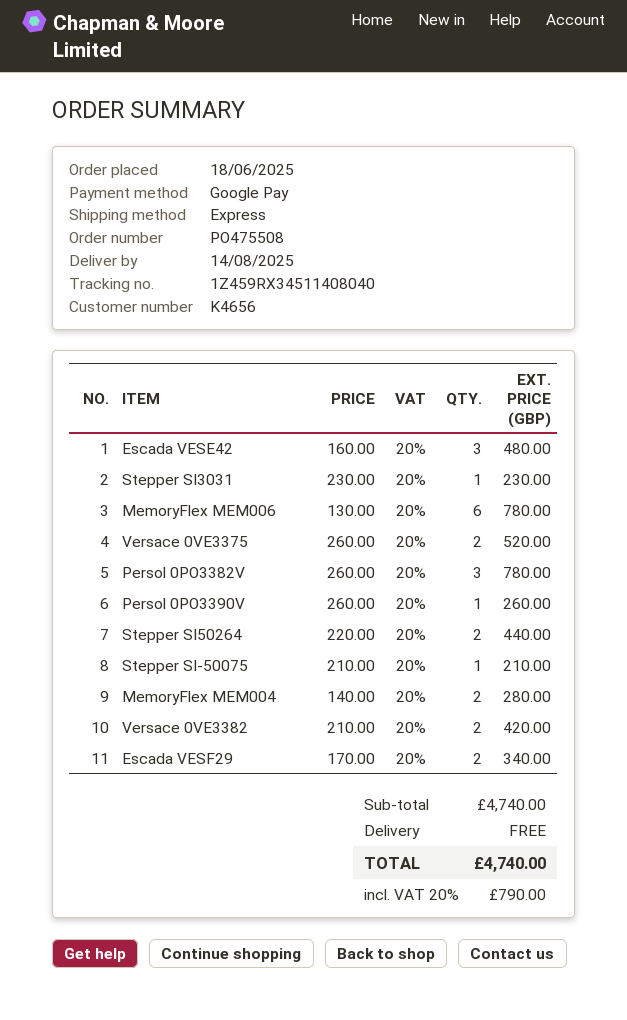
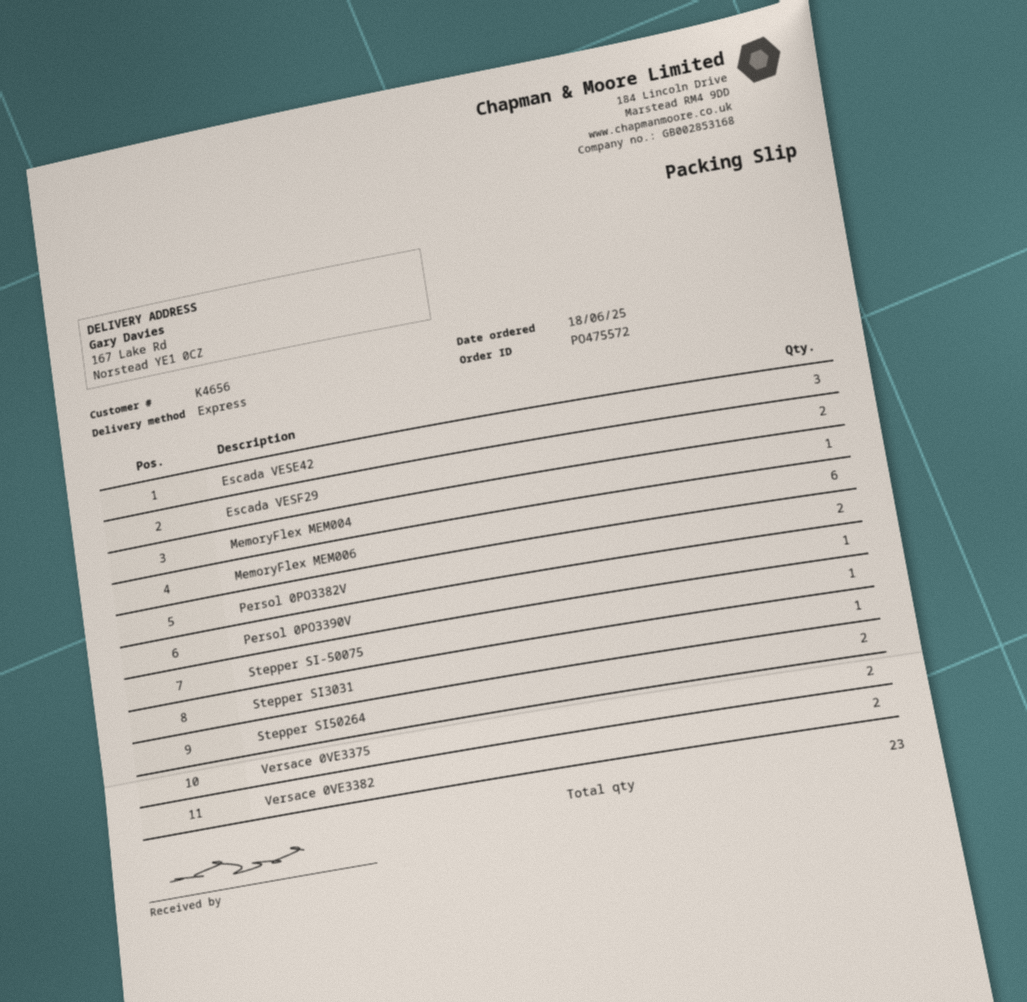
order number: PO475508 -> PO475572
Persol 0PO3382V: 3 -> 2
MemoryFlex MEM004: 2 -> 1

